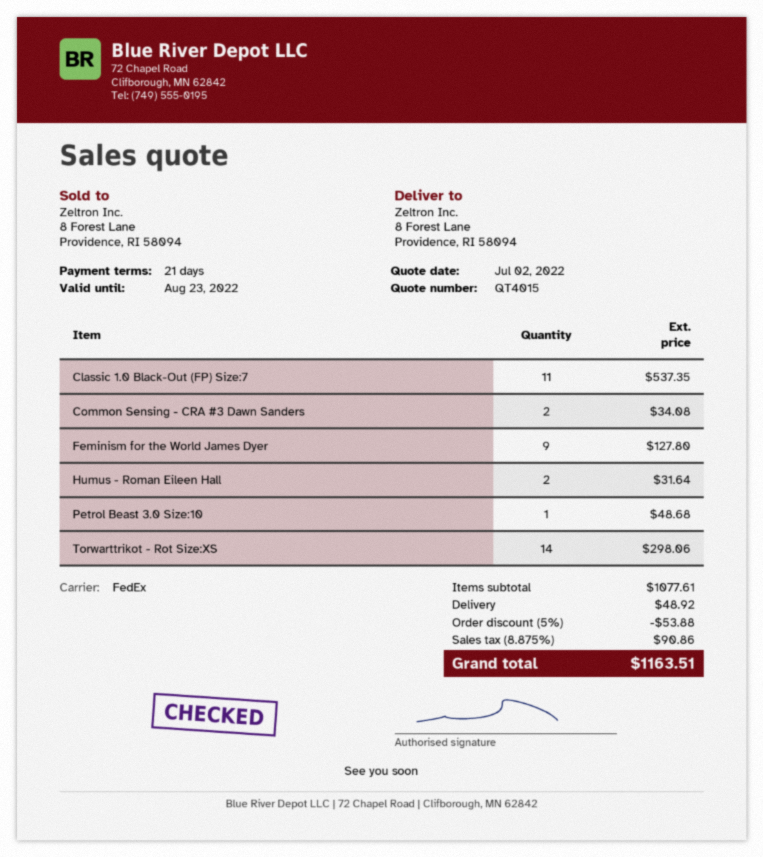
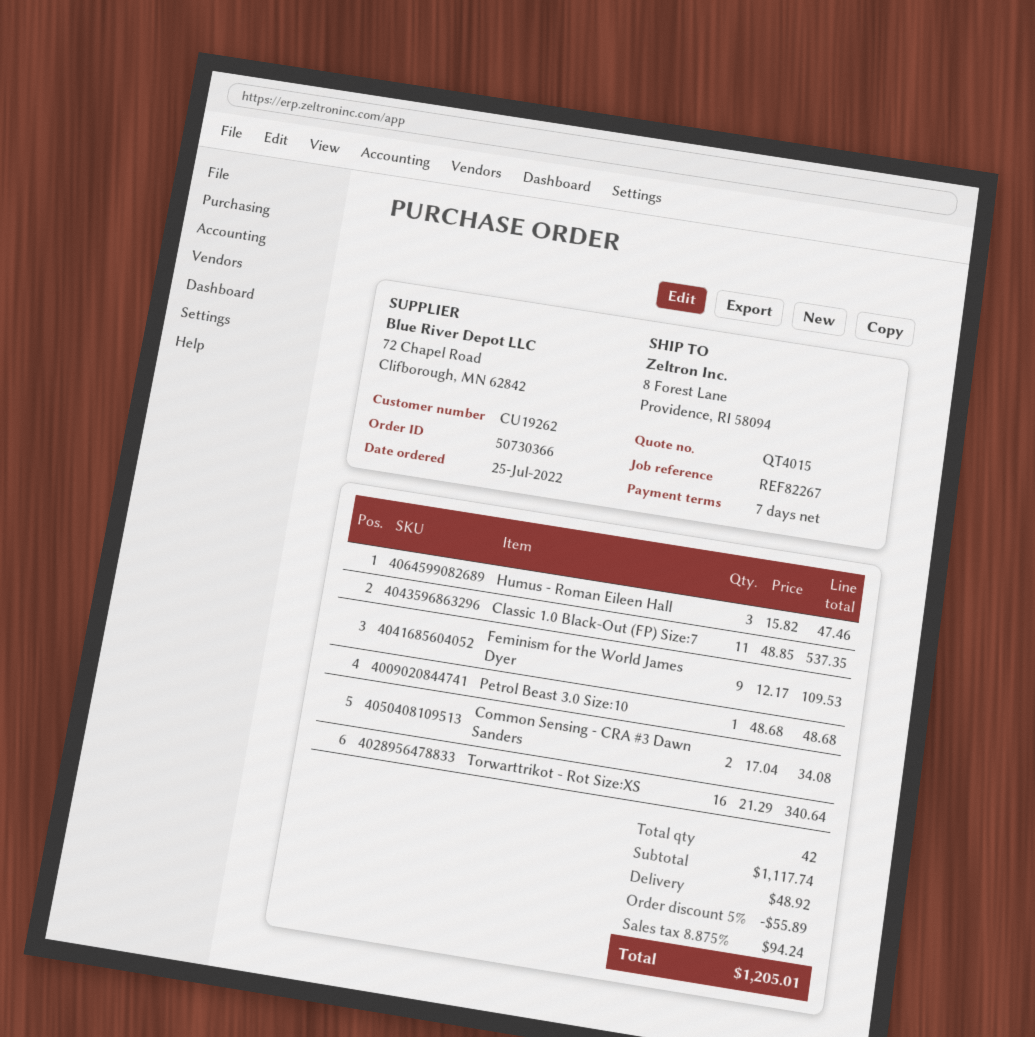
payment terms: 21 days -> 7 days
Feminism for the World James Dyer: 9 for 127.80 -> 9 for 109.53
Humus - Roman Eileen Hall: 2 for 31.64 -> 3 for 47.46
Torwarttrikot - Rot Size:XS: 14 for 298.06 -> 16 for 340.64
subtotal: 1077.61 -> 1117.74
discount: 5% = 53.88 -> 5% = 55.89
tax: 8.875% = 90.86 -> 8.875% = 94.24
total: 1163.51 -> 1205.01

